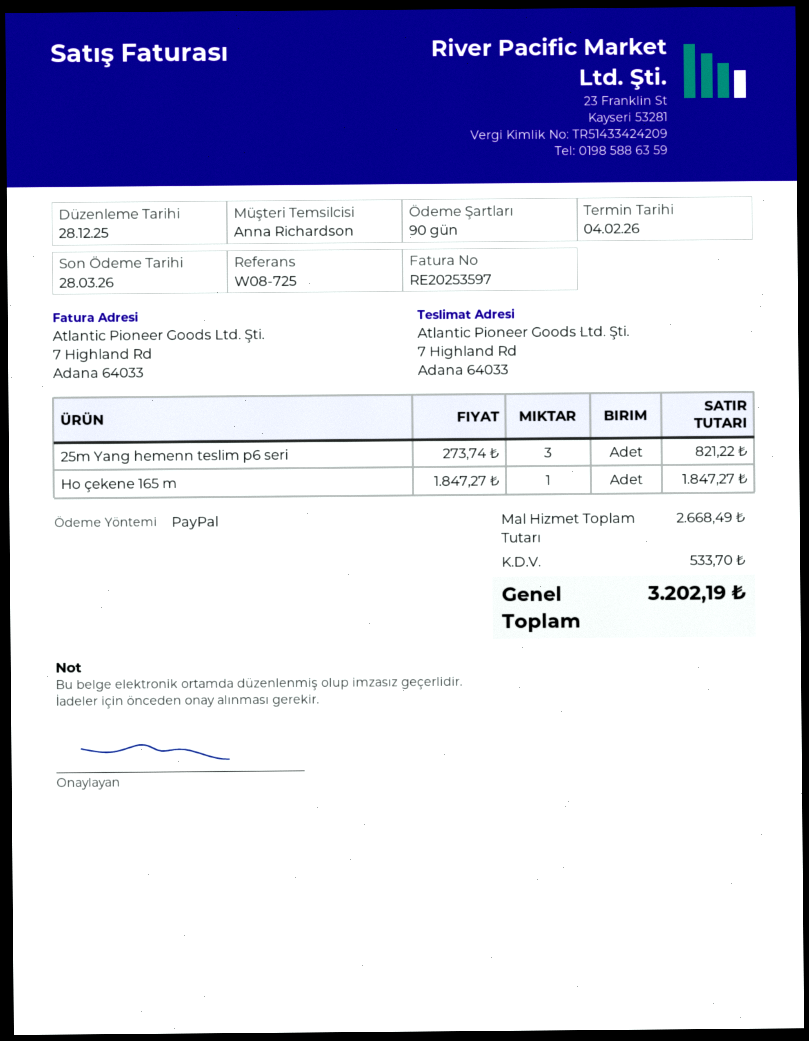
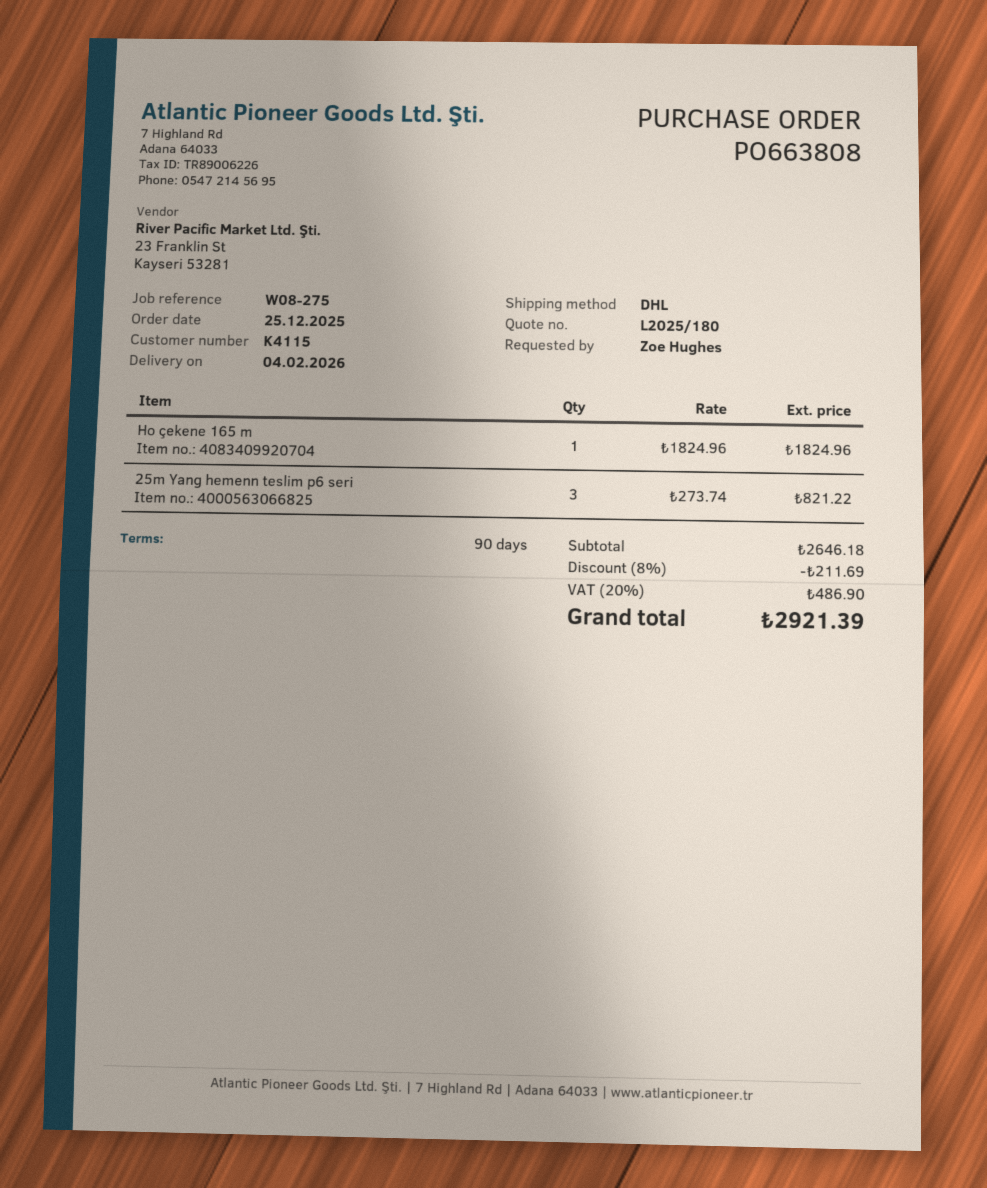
reference: W08-725 -> W08-275
Ho çekene 165 m: 1 x 1847.27 = 1847.27 -> 1 x 1824.96 = 1824.96
subtotal: 2668.49 -> 2646.18
discount: none -> 8% = 211.69
tax: 533.70 -> 486.90
total: 3202.19 -> 2921.39

